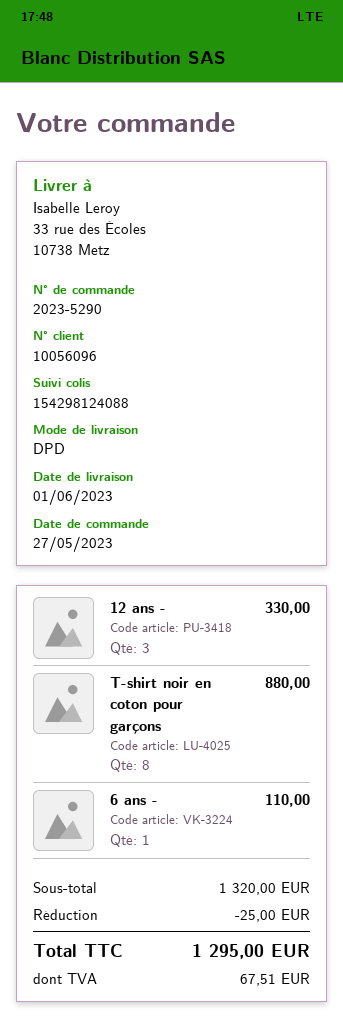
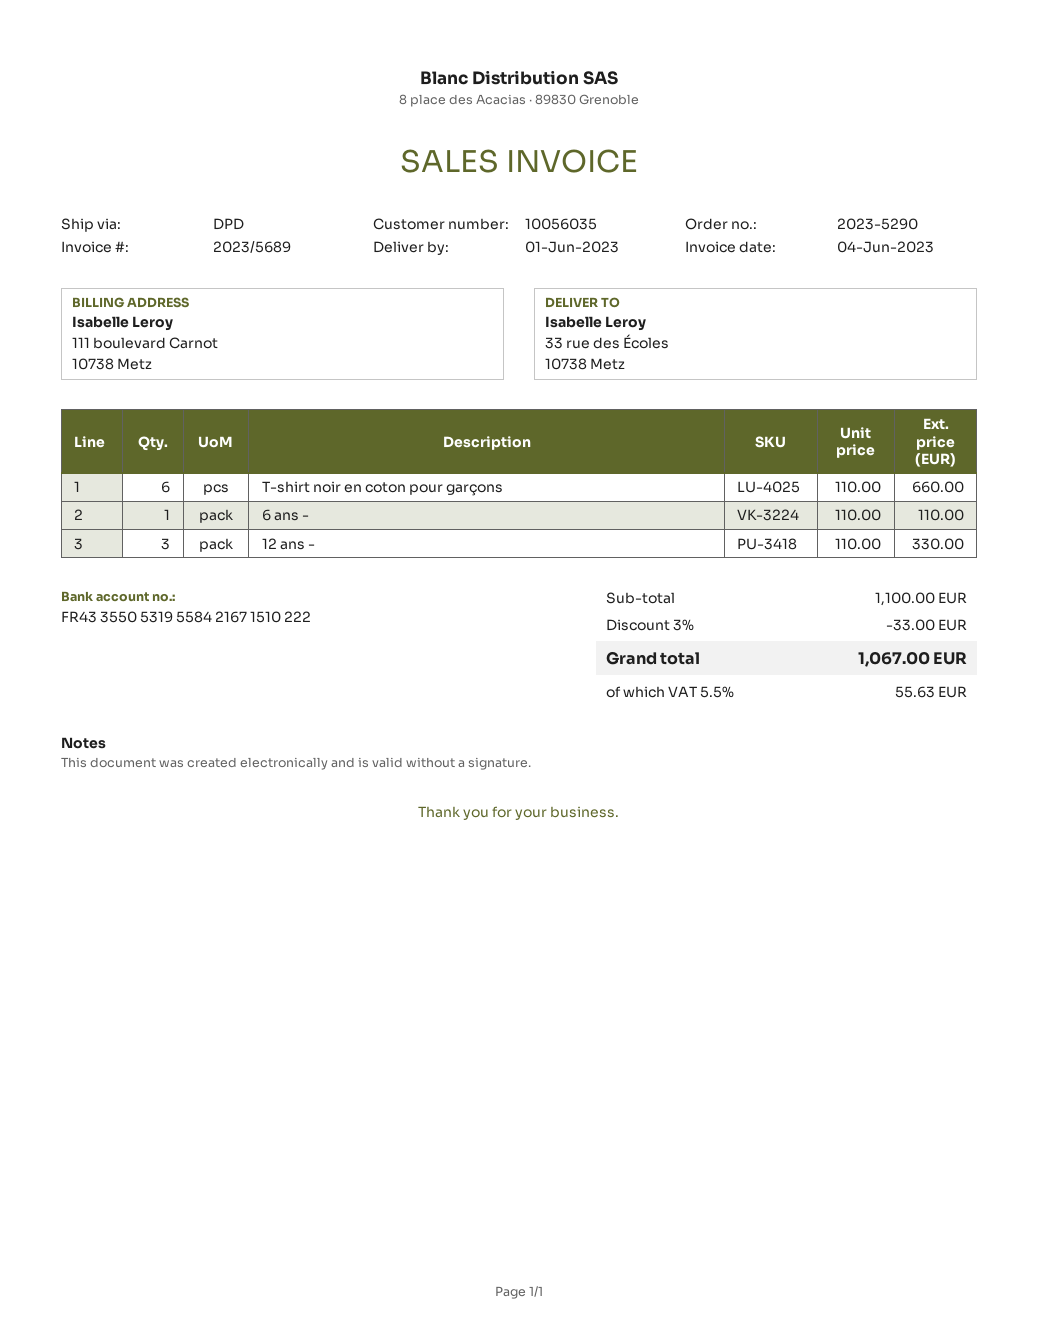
customer number: 10056096 -> 10056035
T-shirt noir en coton pour garçons: 8 for 880.00 -> 6 for 660.00
subtotal: 1320.00 -> 1100.00
discount: 25.00 -> 33.00
tax: 67.51 -> 55.63
total: 1295.00 -> 1067.00

